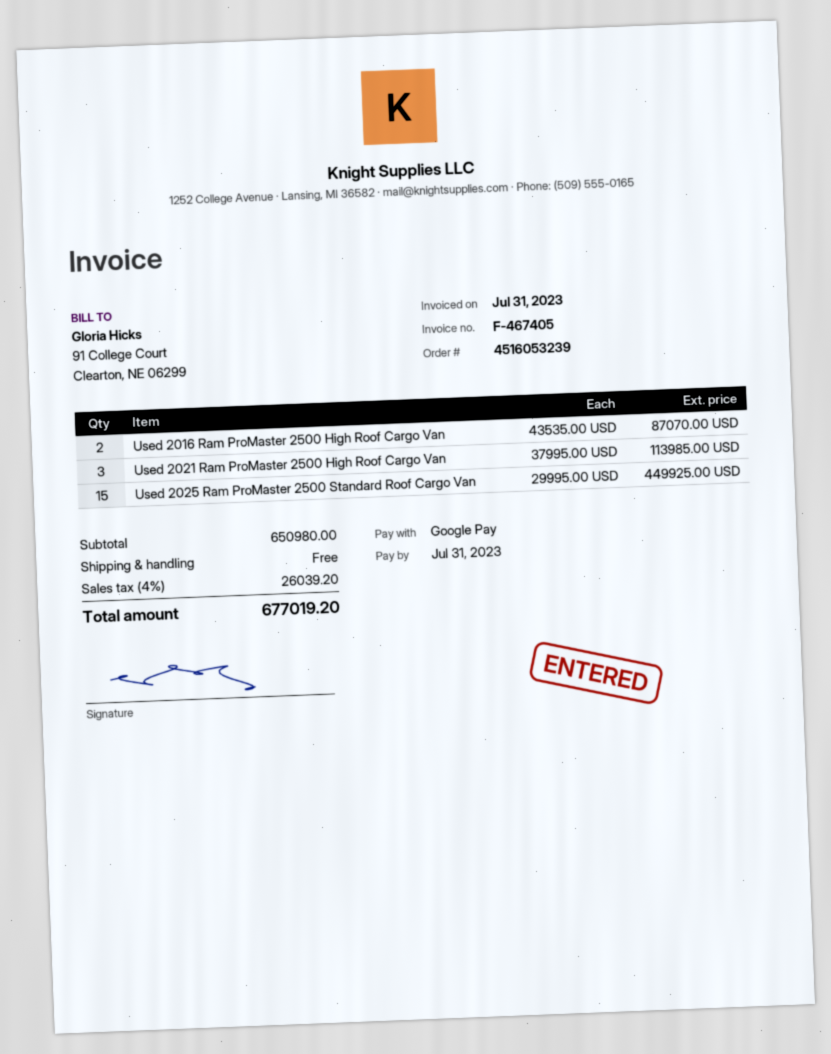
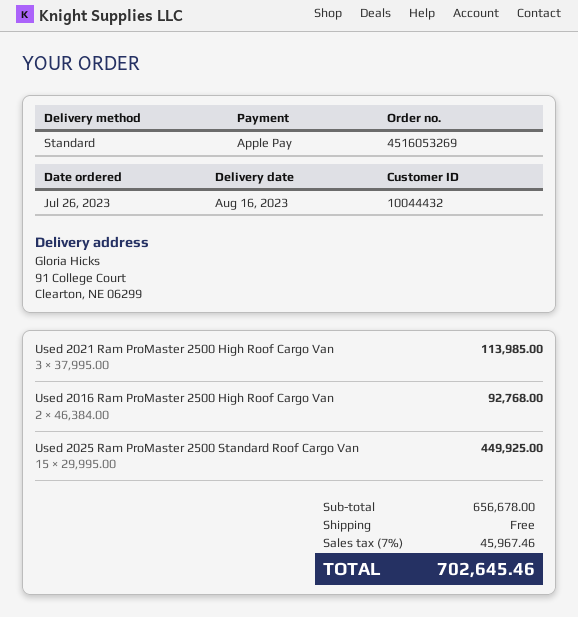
order number: 4516053239 -> 4516053269
payment method: Google Pay -> Apple Pay
Used 2016 Ram ProMaster 2500 High Roof Cargo Van: 2 x 43535.00 = 87070.00 -> 2 x 46384.00 = 92768.00
subtotal: 650980.00 -> 656678.00
tax: 4% = 26039.20 -> 7% = 45967.46
total: 677019.20 -> 702645.46

